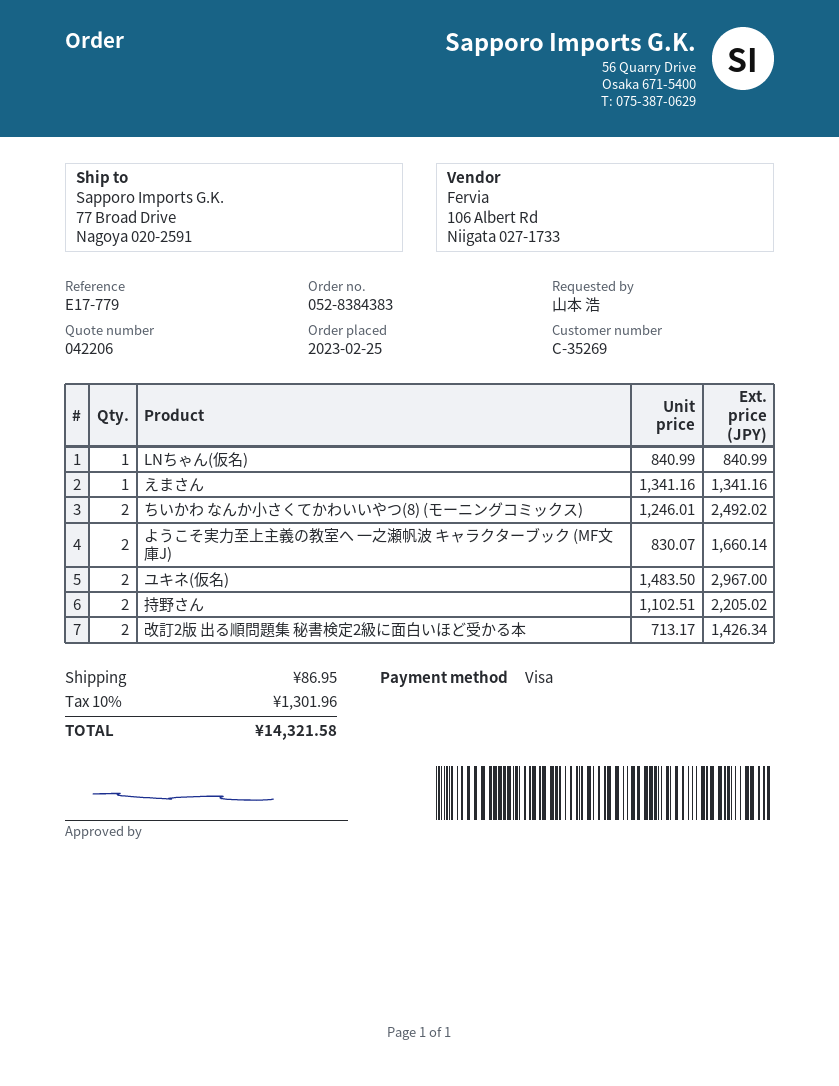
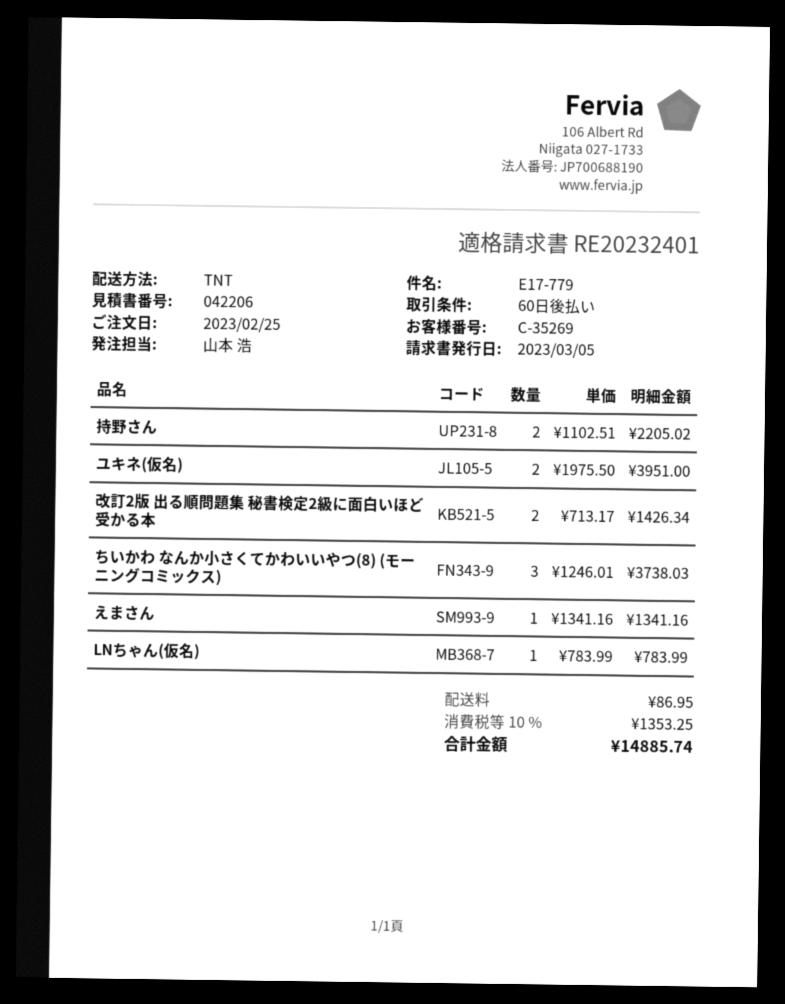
LNちゃん(仮名): 1 x 840.99 = 840.99 -> 1 x 783.99 = 783.99
ちいかわ なんか小さくてかわいいやつ(8) (モーニングコミックス): 2 x 1246.01 = 2492.02 -> 3 x 1246.01 = 3738.03
ようこそ実力至上主義の教室へ 一之瀬帆波 キャラクターブック (MF文庫J): 2 x 830.07 = 1660.14 -> none
ユキネ(仮名): 2 x 1483.50 = 2967.00 -> 2 x 1975.50 = 3951.00
tax: 10% = 1301.96 -> 10% = 1353.25
total: 14321.58 -> 14885.74

